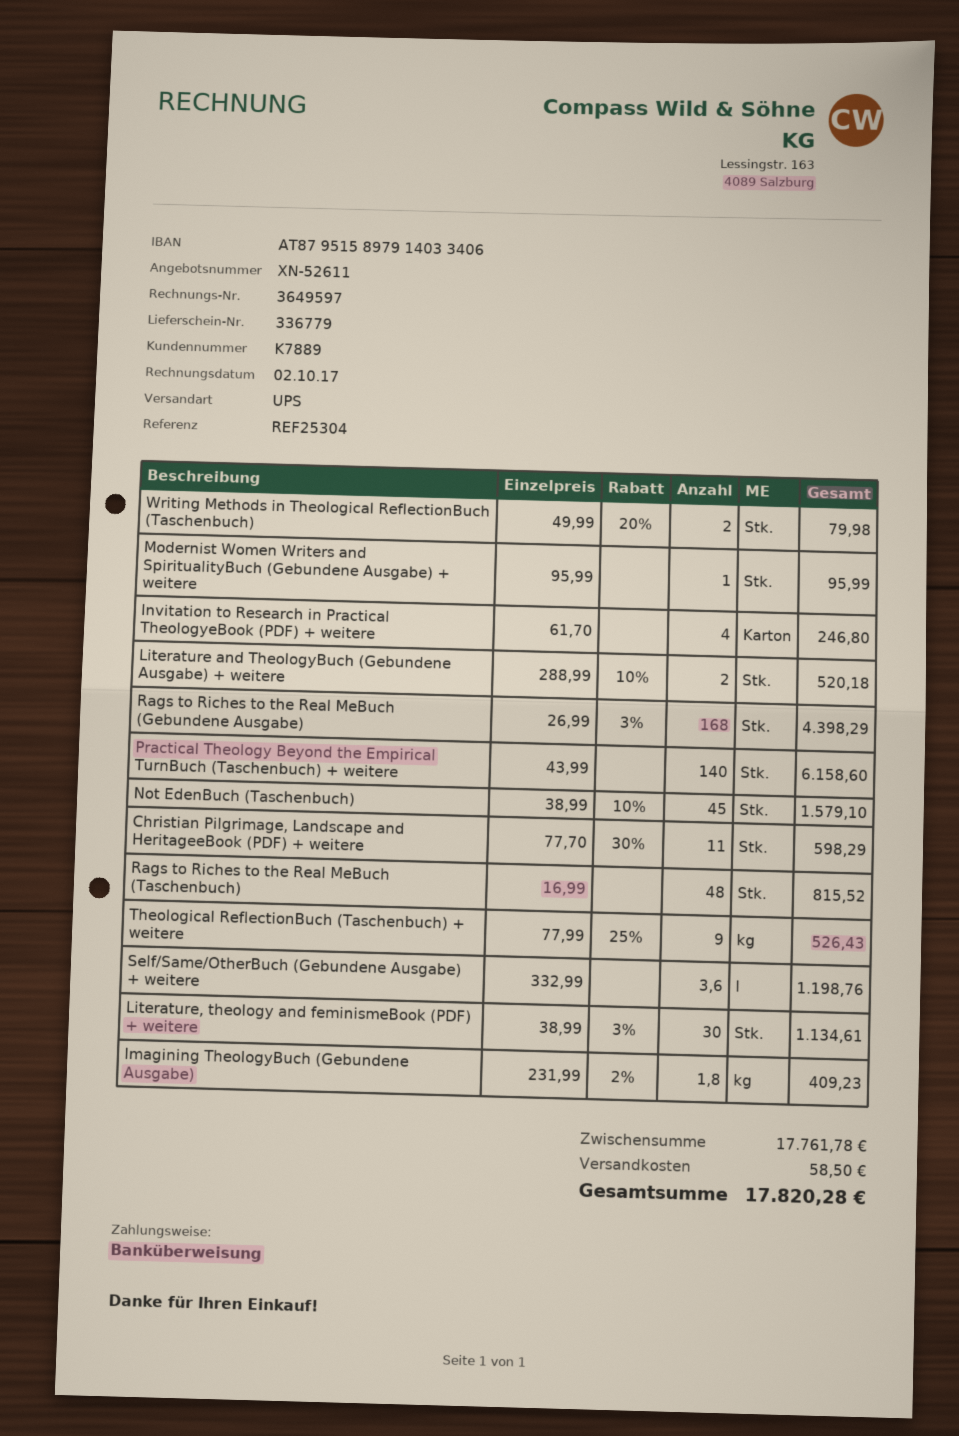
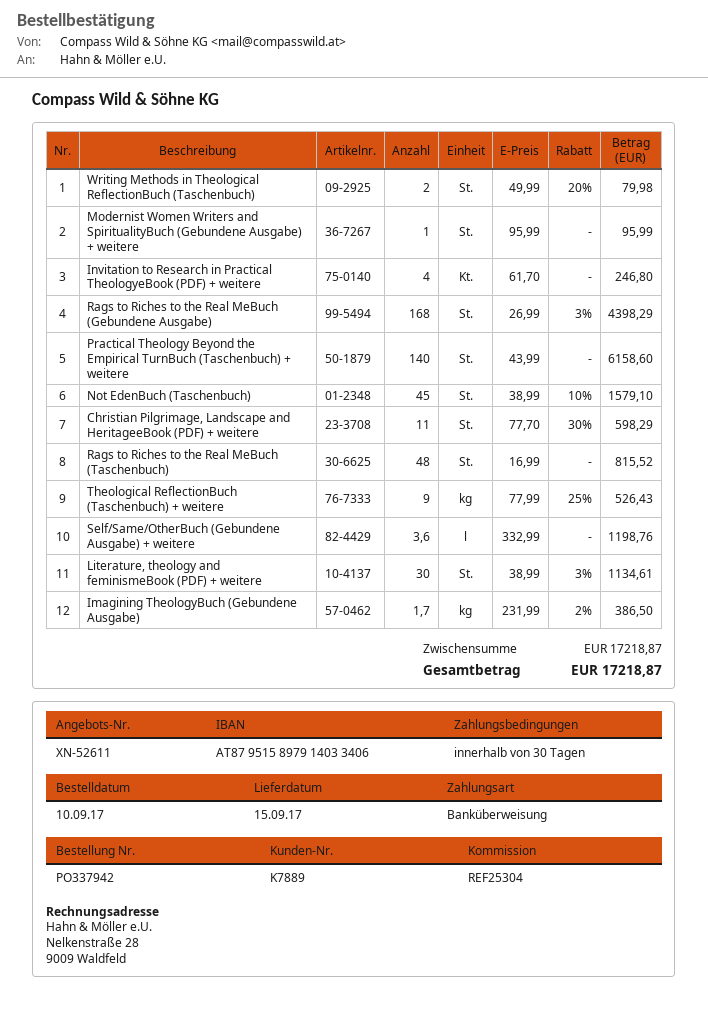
Literature and TheologyBuch (Gebundene Ausgabe) + weitere: 2 x 288.99 - 10% = 520.18 -> none
Imagining TheologyBuch (Gebundene Ausgabe): 1.8 x 231.99 - 2% = 409.23 -> 1.7 x 231.99 - 2% = 386.50
subtotal: 17761.78 -> 17218.87
shipping: 58.50 -> none
total: 17820.28 -> 17218.87

